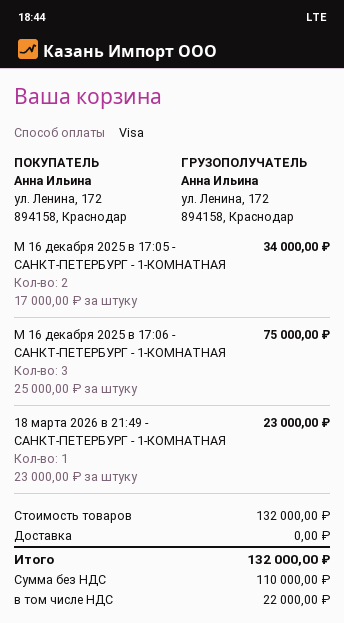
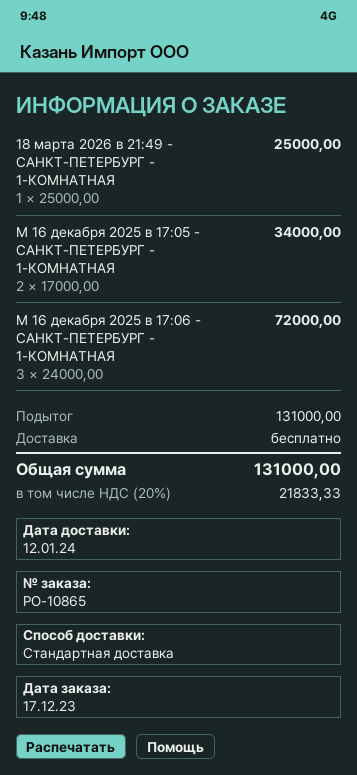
M 16 декабря 2025 в 17:06 - САНКТ-ПЕТЕРБУРГ - 1-КОМНАТНАЯ: 3 x 25000.00 = 75000.00 -> 3 x 24000.00 = 72000.00
18 марта 2026 в 21:49 - САНКТ-ПЕТЕРБУРГ - 1-КОМНАТНАЯ: 1 x 23000.00 = 23000.00 -> 1 x 25000.00 = 25000.00
subtotal: 132000.00 -> 131000.00
tax: 22000.00 -> 21833.33
total: 132000.00 -> 131000.00

